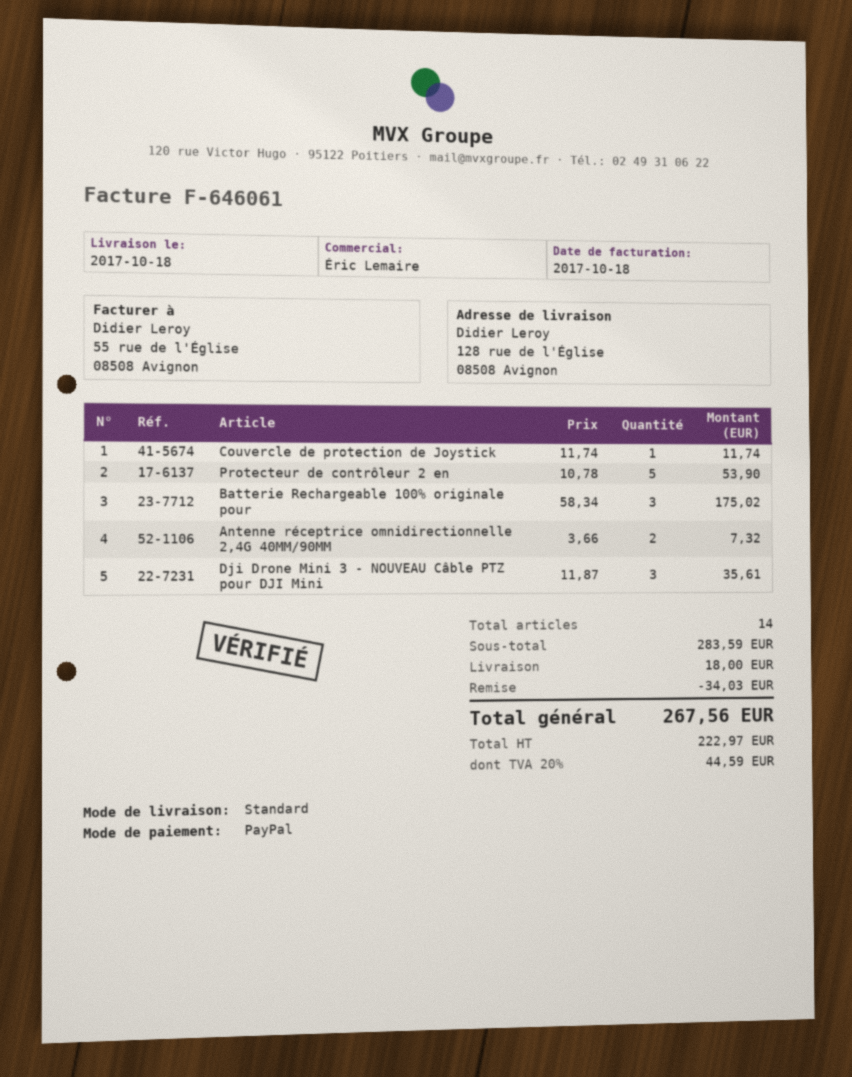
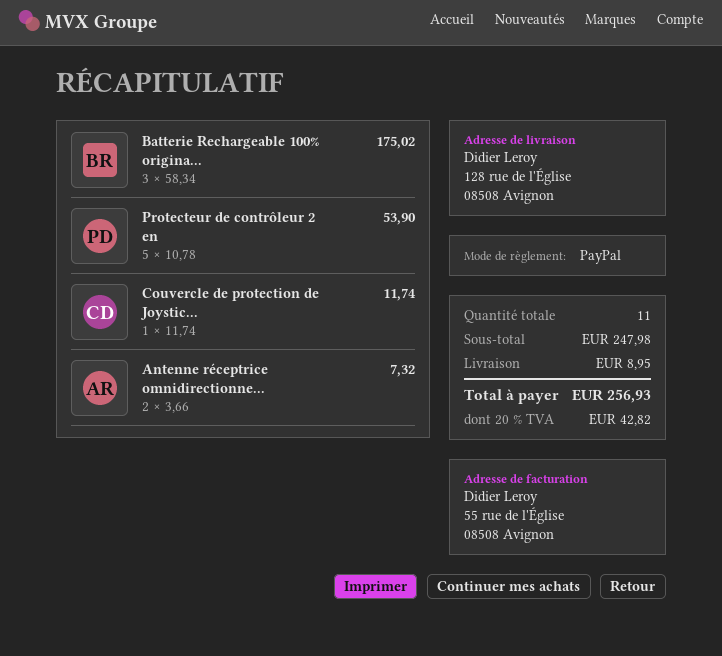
Dji Drone Mini 3 - NOUVEAU Câble PTZ pour DJI Mini: 3 x 11.87 = 35.61 -> none
total quantity: 14 -> 11
subtotal: 283.59 -> 247.98
discount: 34.03 -> none
shipping: 18.00 -> 8.95
tax: 20% = 44.59 -> 20% = 42.82
total: 267.56 -> 256.93

